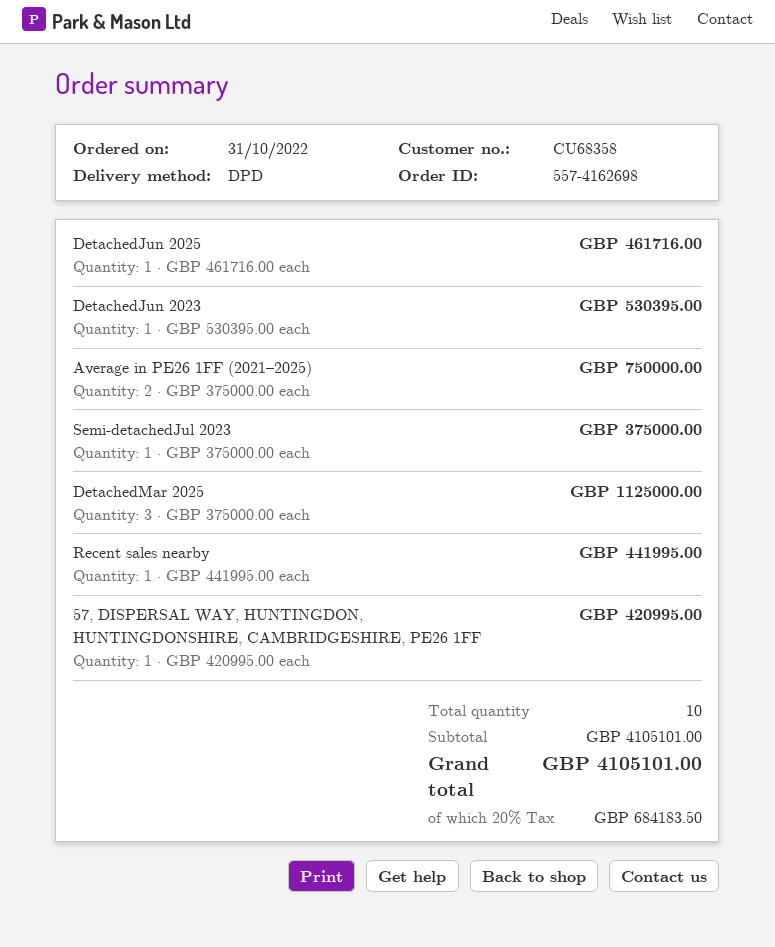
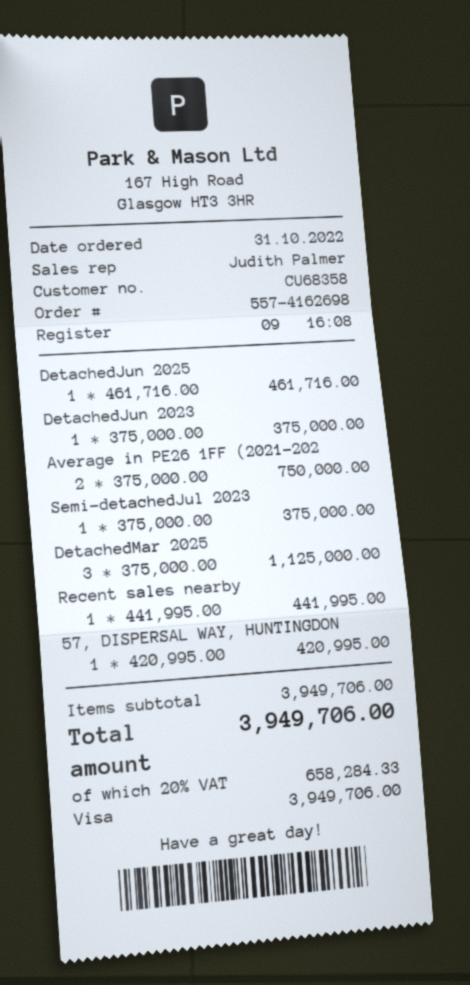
DetachedJun 2023: 1 x 530395.00 = 530395.00 -> 1 x 375000.00 = 375000.00
subtotal: 4105101.00 -> 3949706.00
tax: 20% = 684183.50 -> 20% = 658284.33
total: 4105101.00 -> 3949706.00

